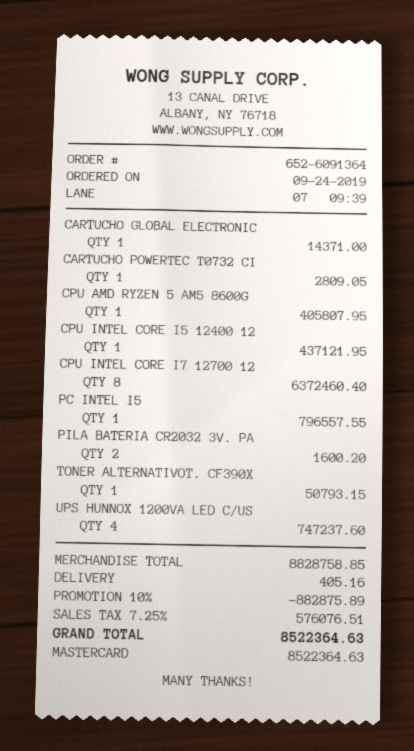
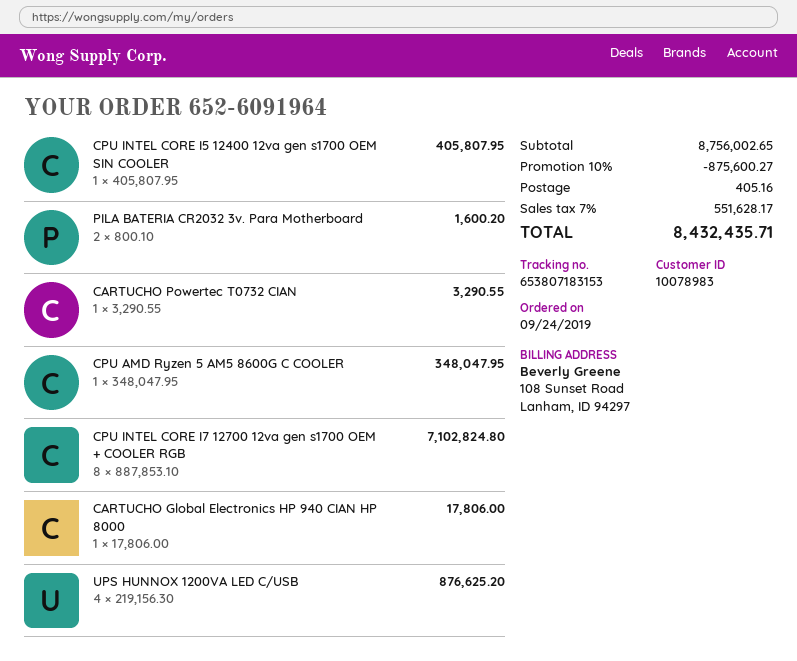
order number: 652-6091364 -> 652-6091964
CARTUCHO GLOBAL ELECTRONIC: 1 for 14371.00 -> 1 for 17806.00
CARTUCHO POWERTEC T0732 CI: 1 for 2809.05 -> 1 for 3290.55
CPU AMD RYZEN 5 AM5 8600G: 1 for 405807.95 -> 1 for 348047.95
CPU INTEL CORE I5 12400 12: 1 for 437121.95 -> 1 for 405807.95
CPU INTEL CORE I7 12700 12: 8 for 6372460.40 -> 8 for 7102824.80
PC INTEL I5: 1 for 796557.55 -> none
TONER ALTERNATIVOT. CF390X: 1 for 50793.15 -> none
UPS HUNNOX 1200VA LED C/US: 4 for 747237.60 -> 4 for 876625.20
subtotal: 8828758.85 -> 8756002.65
discount: 10% = 882875.89 -> 10% = 875600.27
tax: 7.25% = 576076.51 -> 7% = 551628.17
total: 8522364.63 -> 8432435.71

